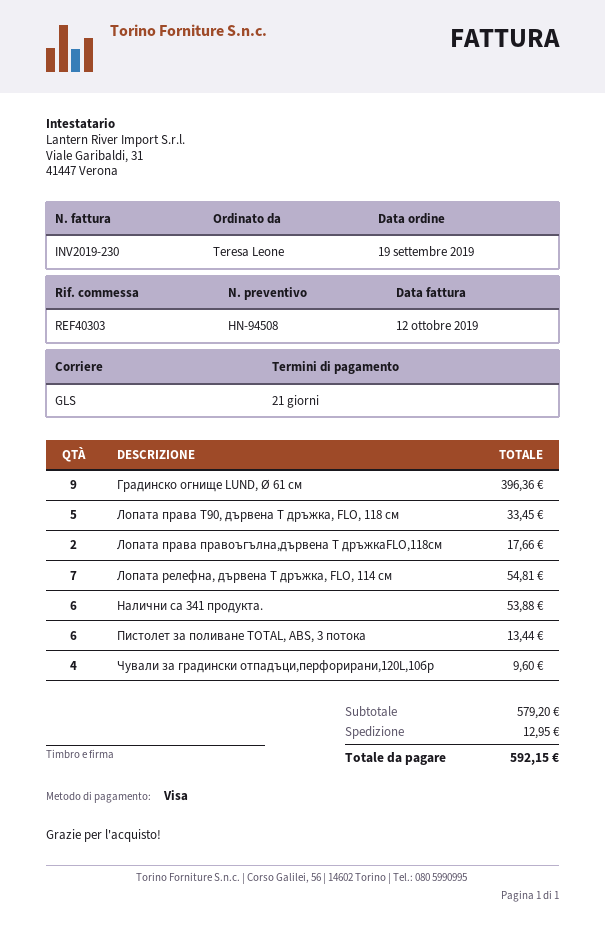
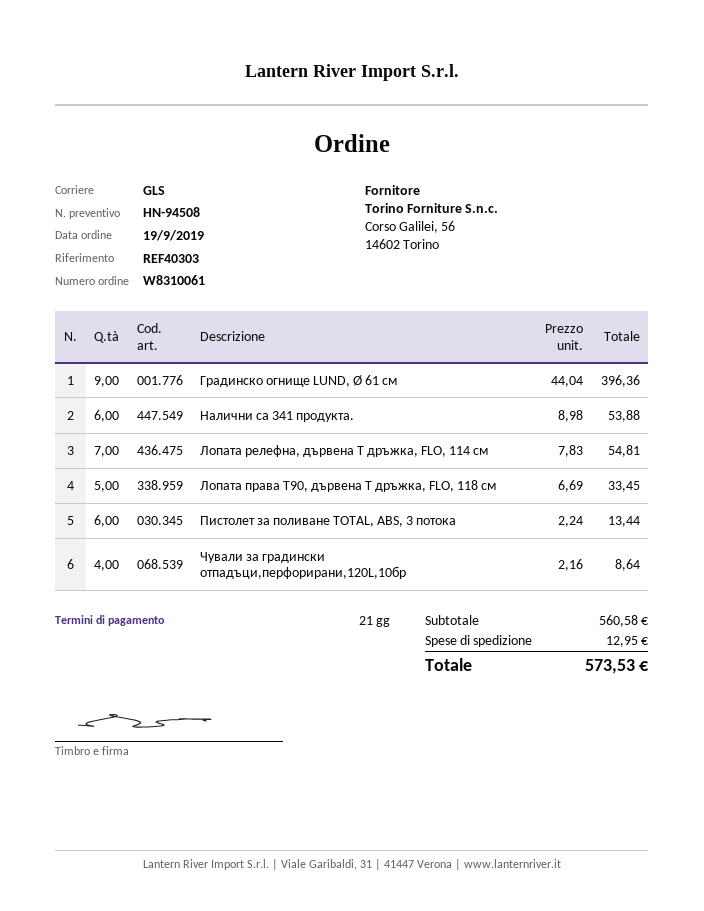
Лопата права правоъгълна,дървена Т дръжкаFLO,118см: 2 for 17.66 -> none
Чували за градински отпадъци,перфорирани,120L,10бр: 4 for 9.60 -> 4 for 8.64
subtotal: 579.20 -> 560.58
total: 592.15 -> 573.53

